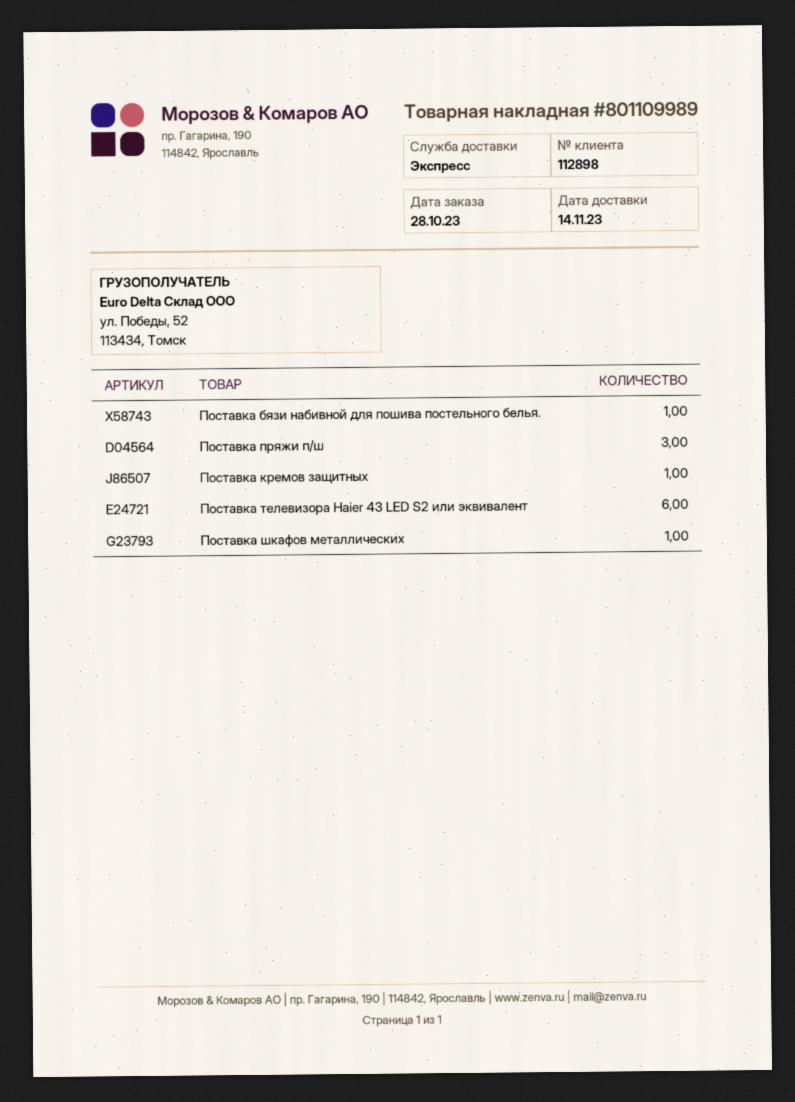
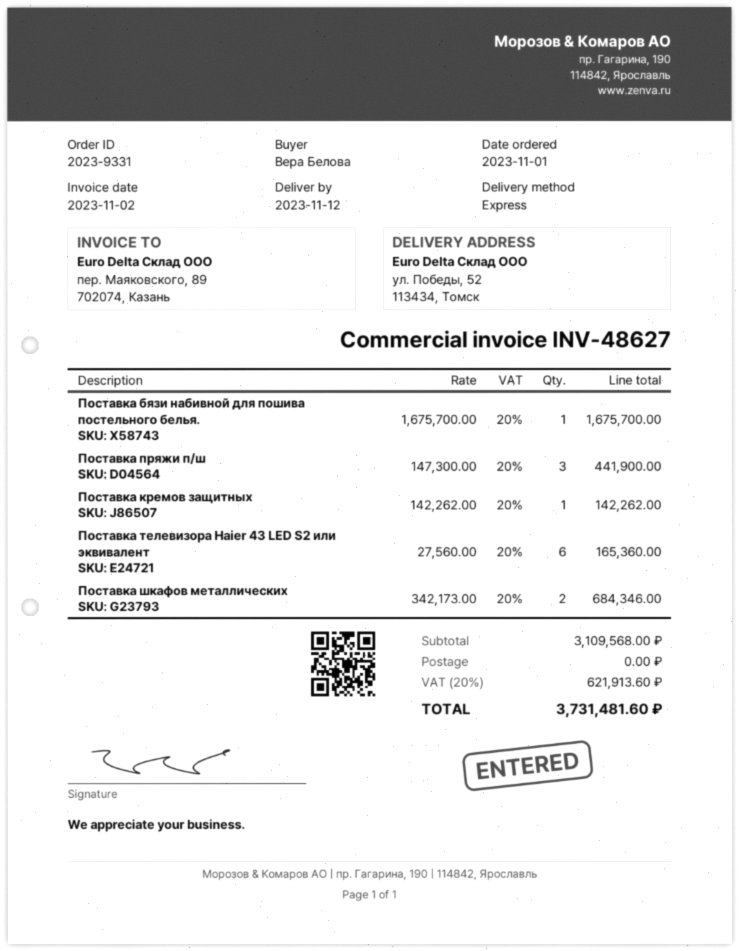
order date: 2023-10-28 -> 2023-11-01
delivery date: 2023-11-14 -> 2023-11-12
Поставка шкафов металлических: 1 -> 2

